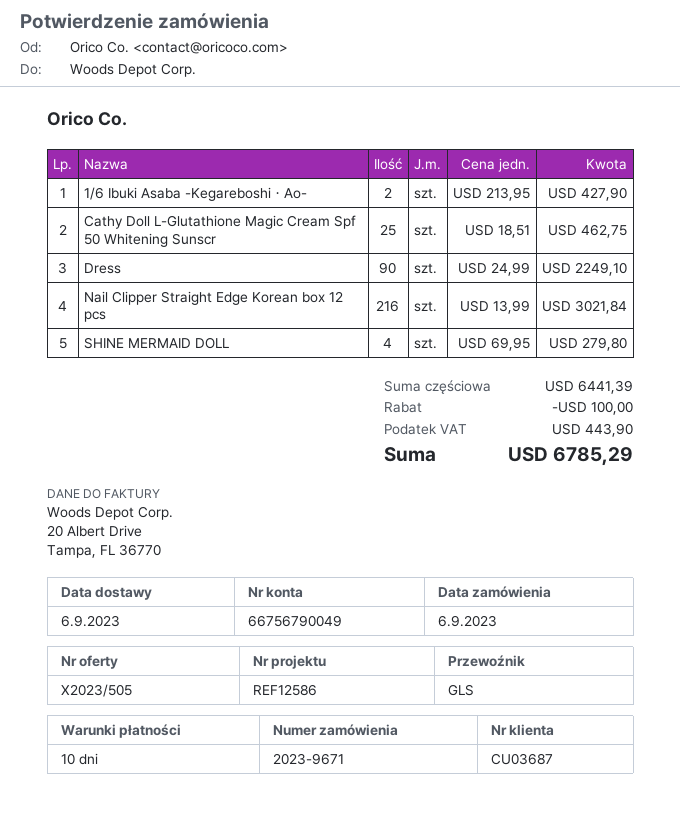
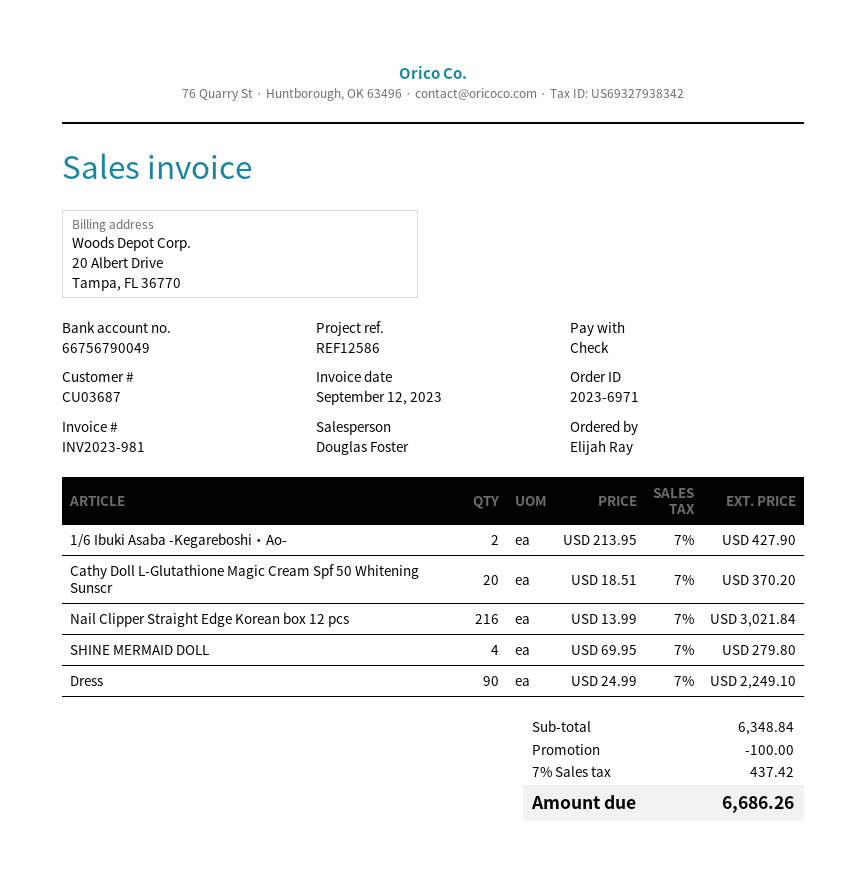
order number: 2023-9671 -> 2023-6971
Cathy Doll L-Glutathione Magic Cream Spf 50 Whitening Sunscr: 25 x 18.51 = 462.75 -> 20 x 18.51 = 370.20
subtotal: 6441.39 -> 6348.84
tax: 443.90 -> 437.42
total: 6785.29 -> 6686.26

